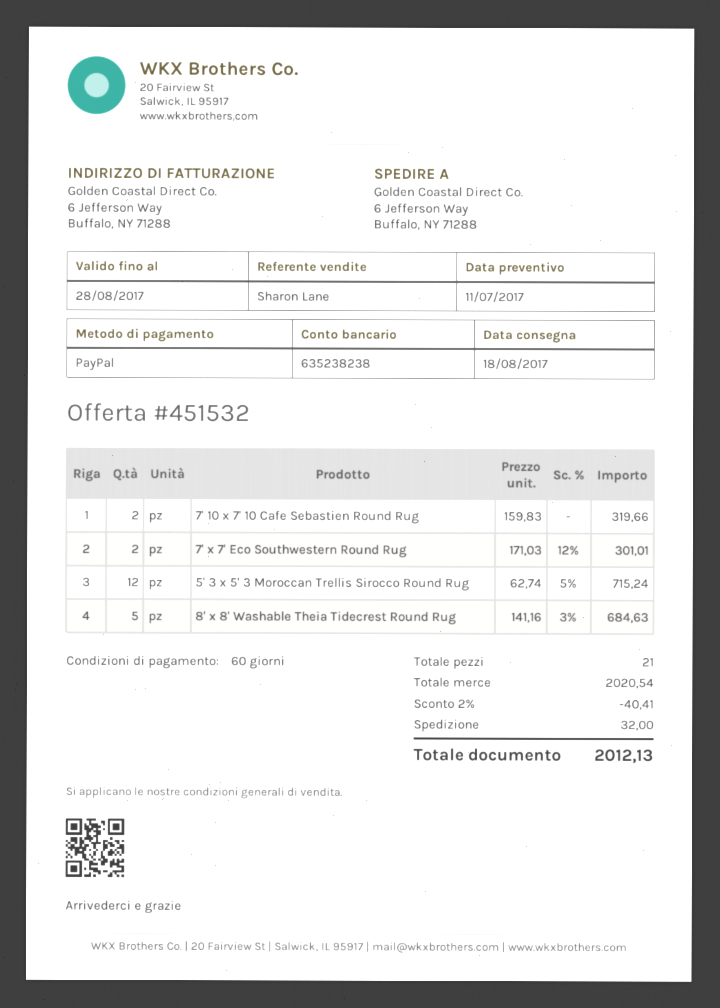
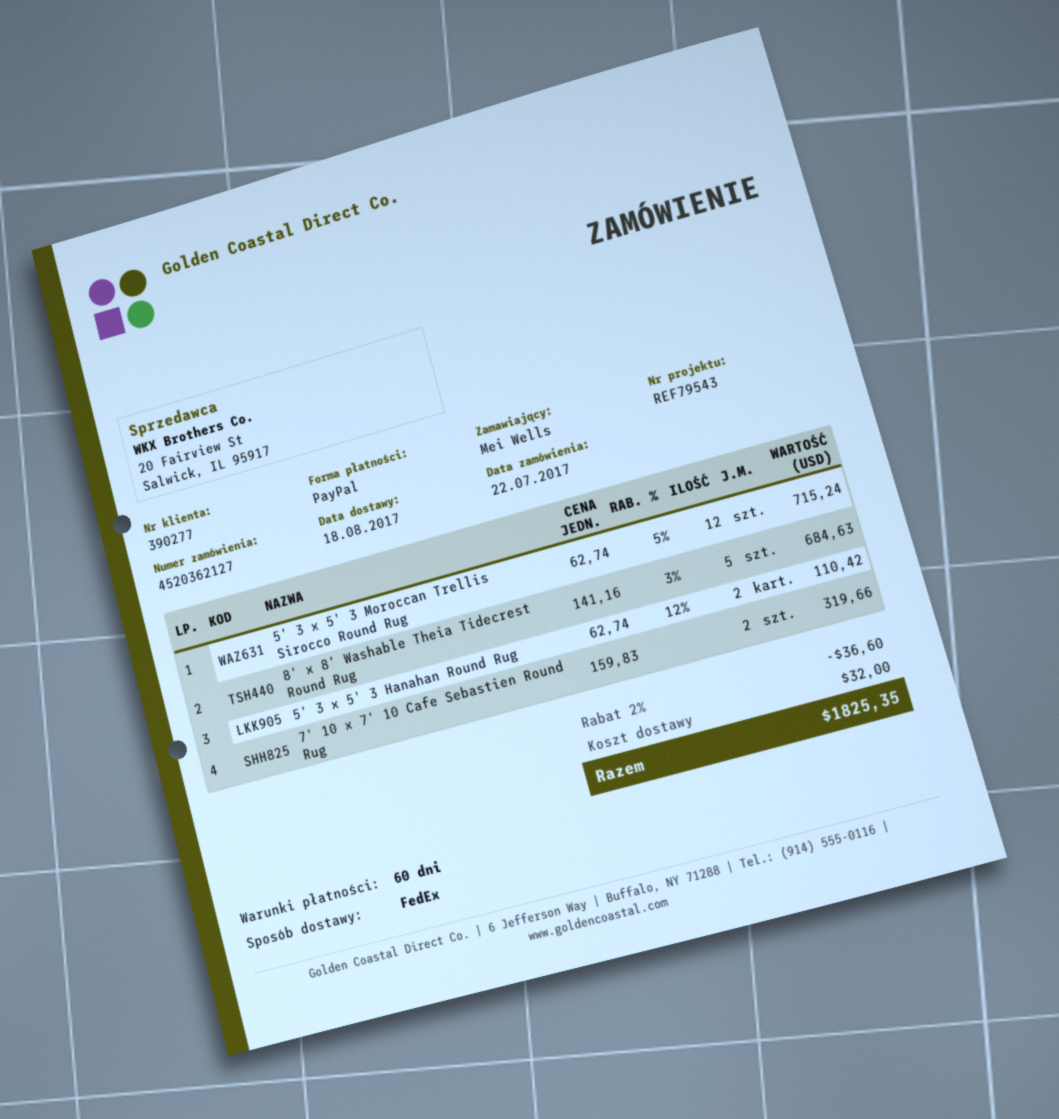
7' x 7' Eco Southwestern Round Rug: 2 x 171.03 - 12% = 301.01 -> none
5' 3 x 5' 3 Hanahan Round Rug: none -> 2 x 62.74 - 12% = 110.42
discount: 2% = 40.41 -> 2% = 36.60
total: 2012.13 -> 1825.35

